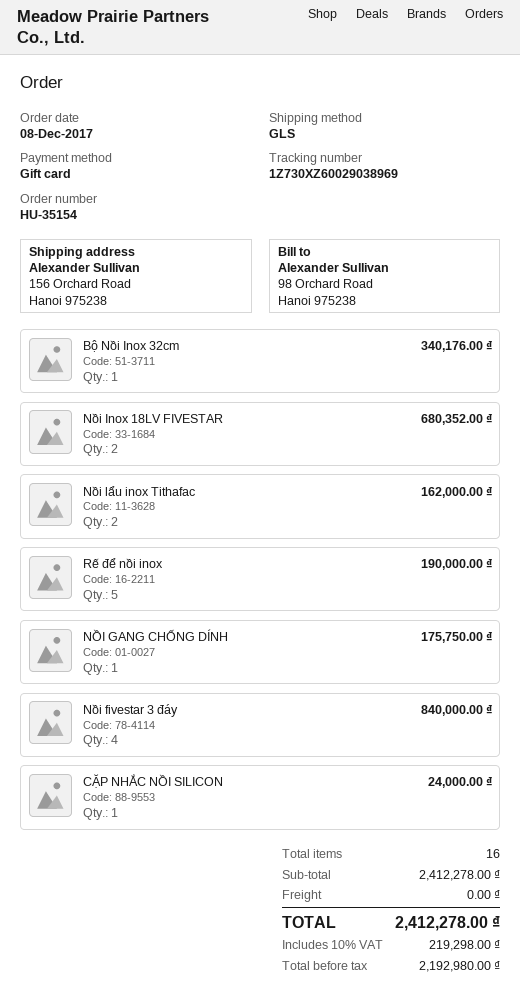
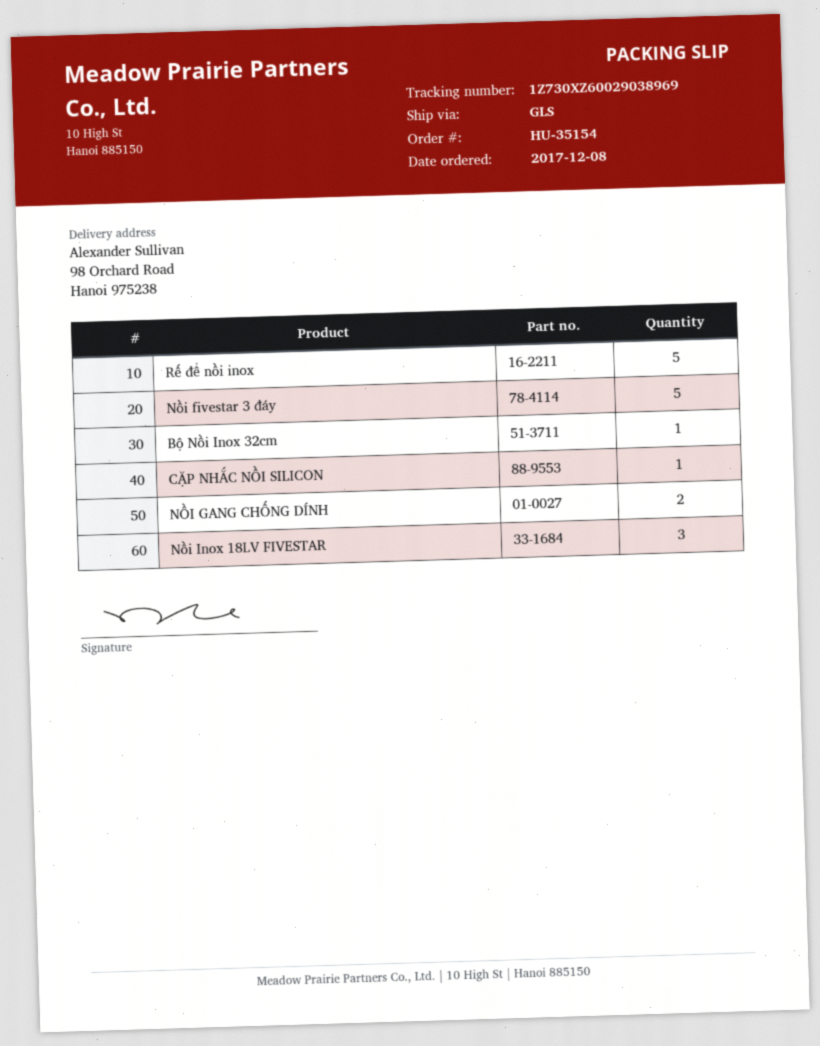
ship to: 156 Orchard Road, Hanoi 975238 -> 98 Orchard Road, Hanoi 975238
Nồi Inox 18LV FIVESTAR: 2 -> 3
Nồi lẩu inox Tithafac: 2 -> none
NỒI GANG CHỐNG DÍNH: 1 -> 2
Nồi fivestar 3 đáy: 4 -> 5

